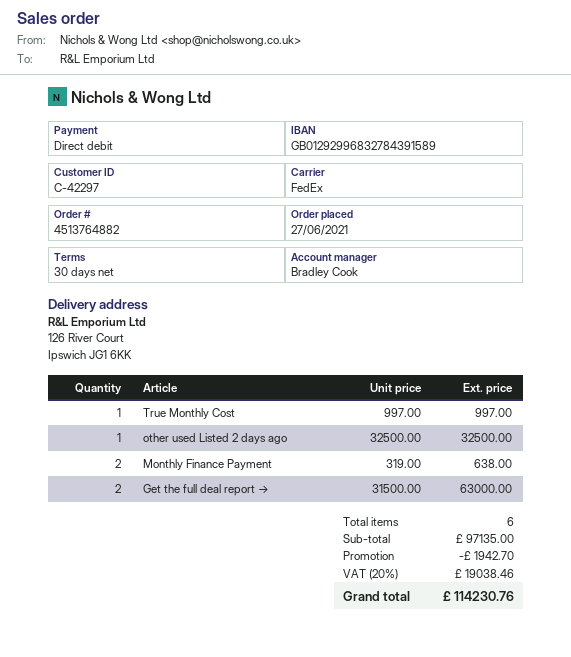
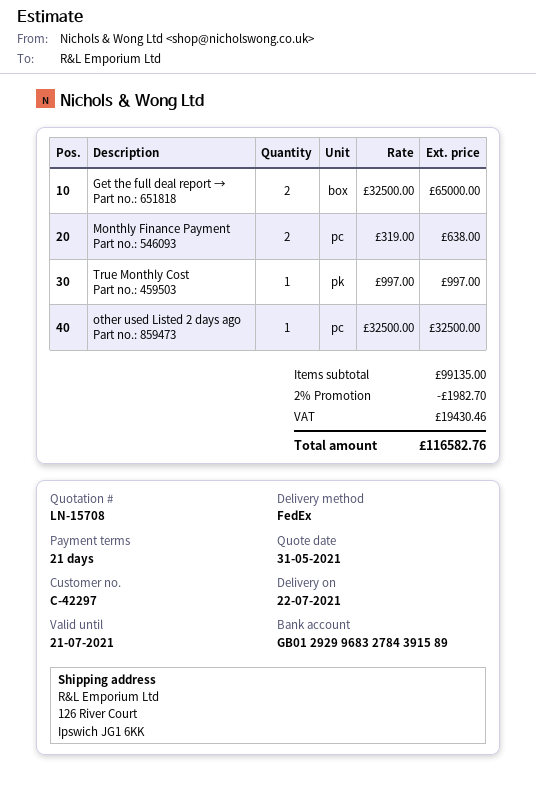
payment terms: 30 days -> 21 days
Get the full deal report →: 2 x 31500.00 = 63000.00 -> 2 x 32500.00 = 65000.00
subtotal: 97135.00 -> 99135.00
discount: 1942.70 -> 1982.70
tax: 19038.46 -> 19430.46
total: 114230.76 -> 116582.76

